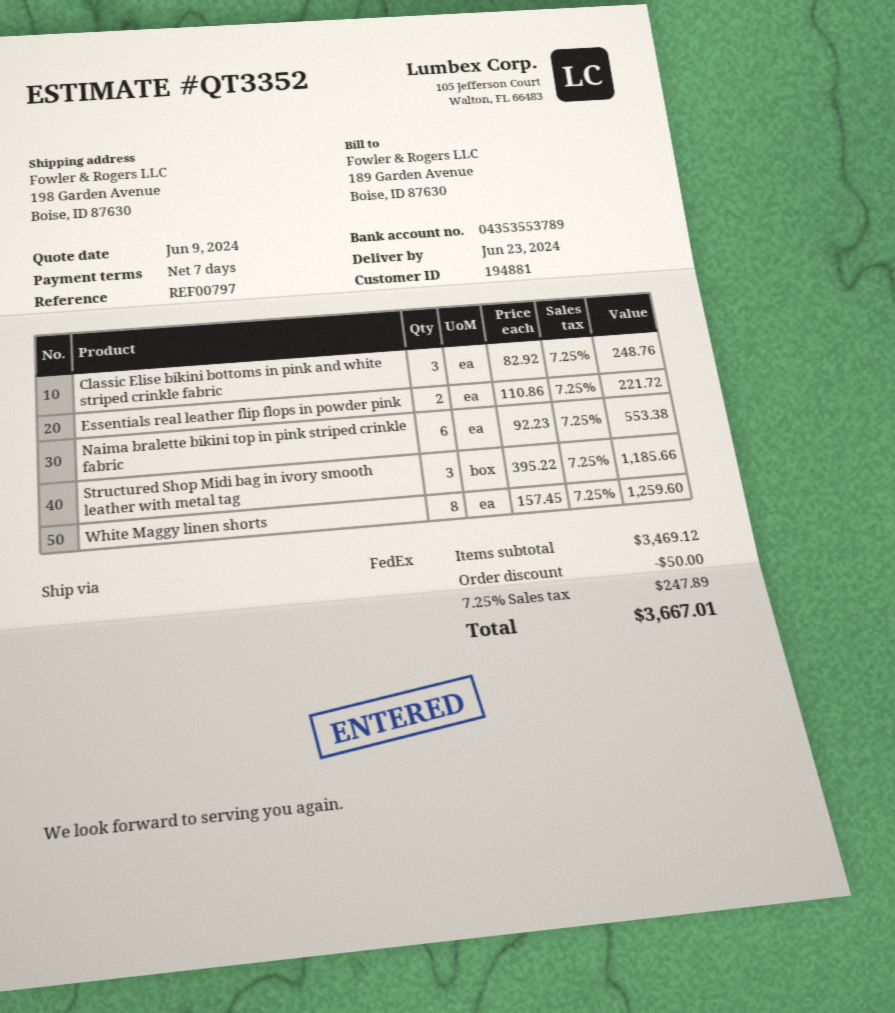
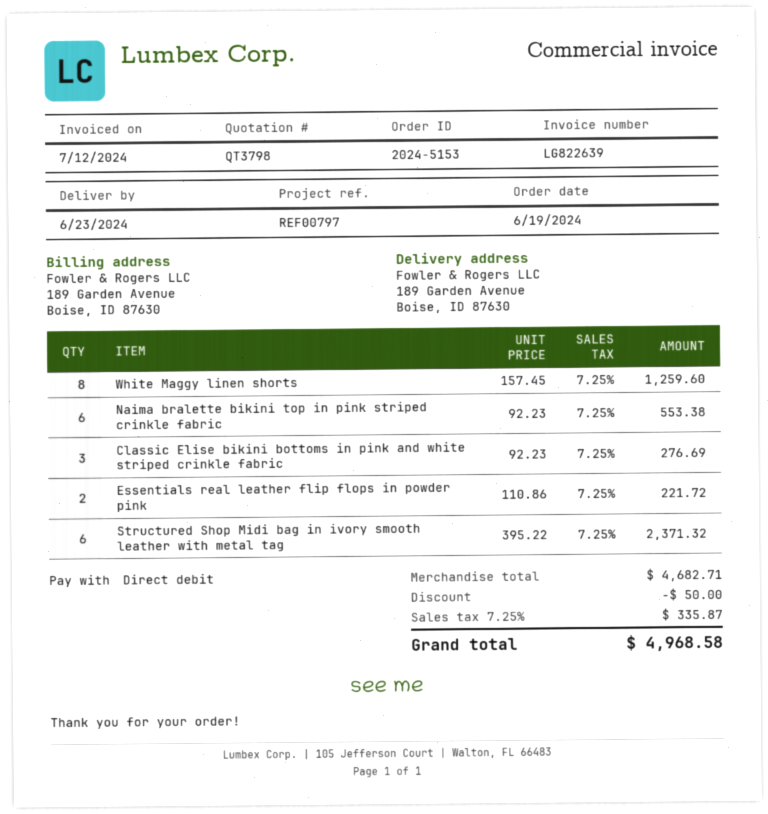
quote number: QT3352 -> QT3798
ship to: 198 Garden Avenue, Boise, ID 87630 -> 189 Garden Avenue, Boise, ID 87630
Classic Elise bikini bottoms in pink and white striped crinkle fabric: 3 x 82.92 = 248.76 -> 3 x 92.23 = 276.69
Structured Shop Midi bag in ivory smooth leather with metal tag: 3 x 395.22 = 1185.66 -> 6 x 395.22 = 2371.32
subtotal: 3469.12 -> 4682.71
tax: 7.25% = 247.89 -> 7.25% = 335.87
total: 3667.01 -> 4968.58

